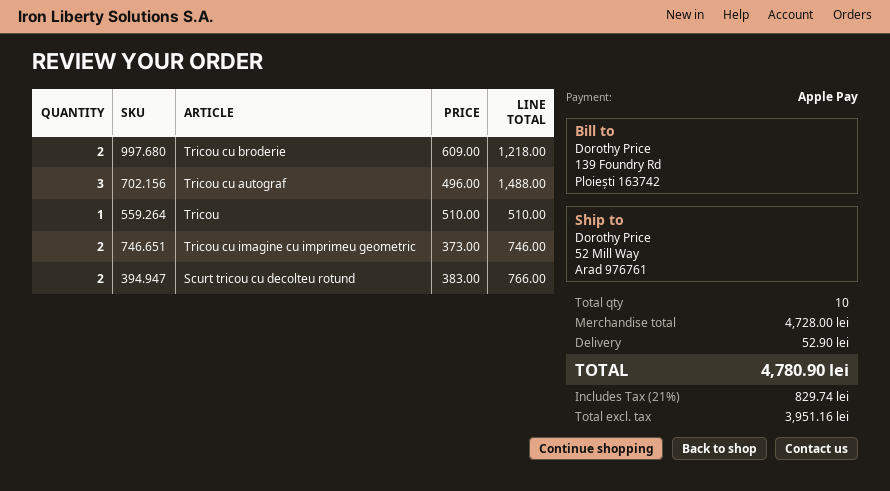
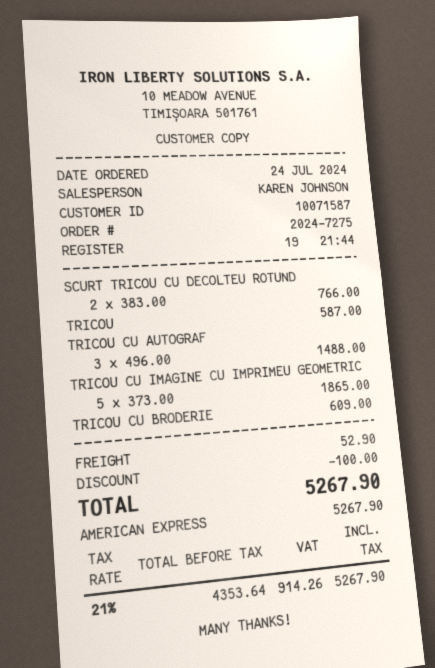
payment method: Apple Pay -> American Express
Tricou cu broderie: 2 x 609.00 = 1218.00 -> 1 x 609.00 = 609.00
Tricou: 1 x 510.00 = 510.00 -> 1 x 587.00 = 587.00
Tricou cu imagine cu imprimeu geometric: 2 x 373.00 = 746.00 -> 5 x 373.00 = 1865.00
discount: none -> 100.00
net: 3951.16 -> 4353.64
tax: 21% = 829.74 -> 21% = 914.26
total: 4780.90 -> 5267.90

